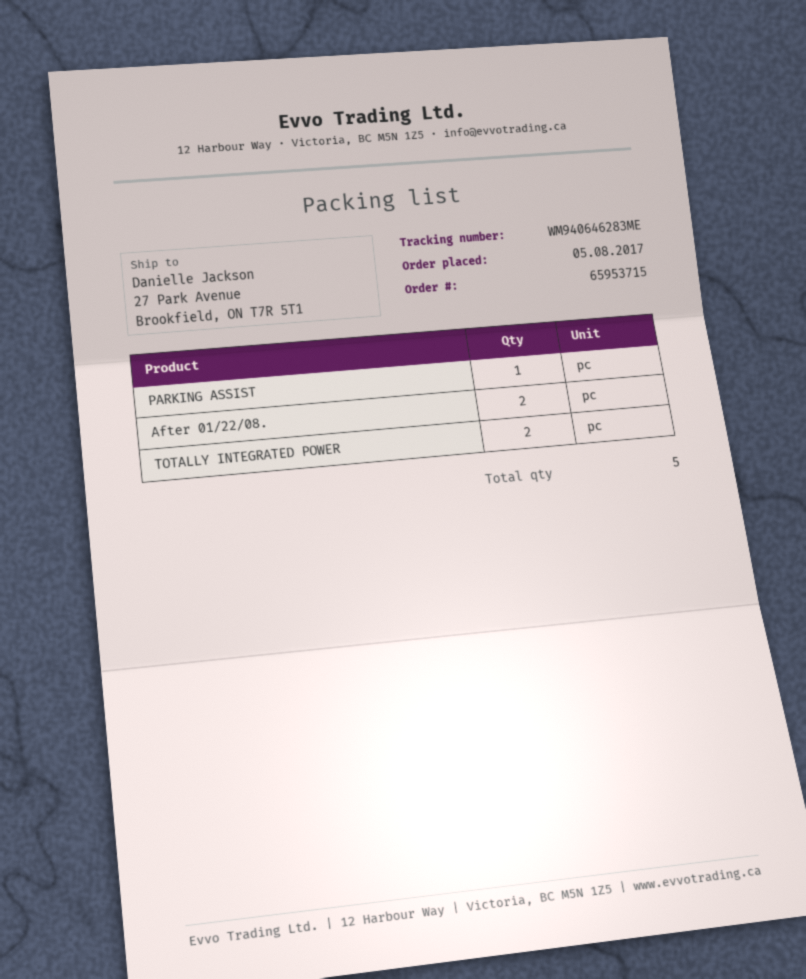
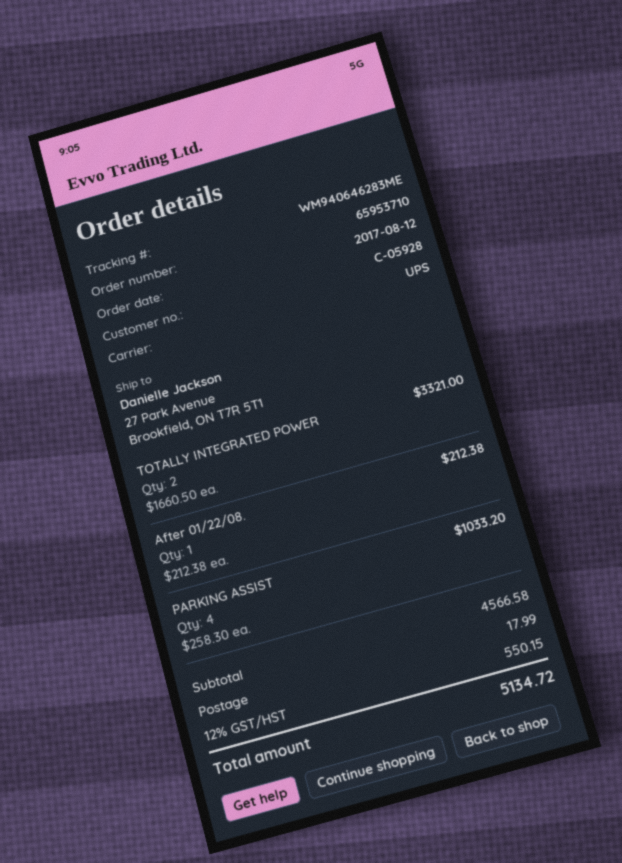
order number: 65953715 -> 65953710
order date: 2017-08-05 -> 2017-08-12
PARKING ASSIST: 1 -> 4
After 01/22/08.: 2 -> 1

